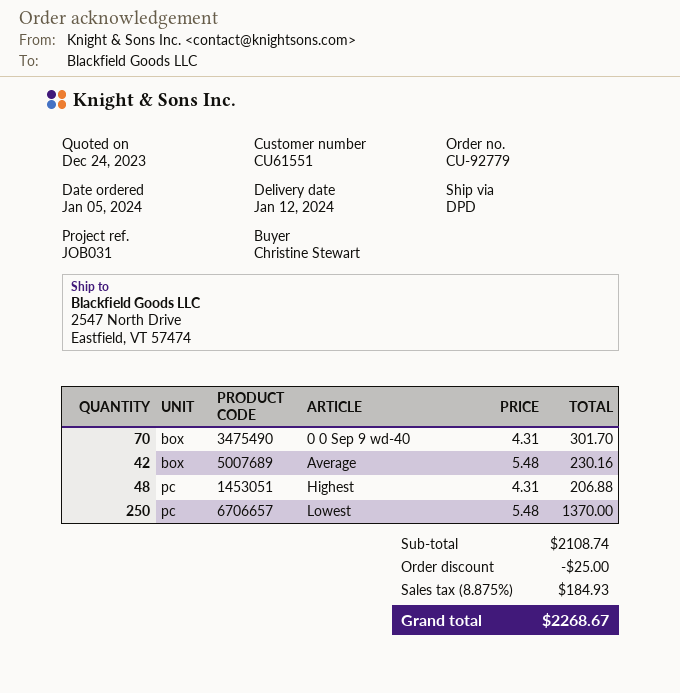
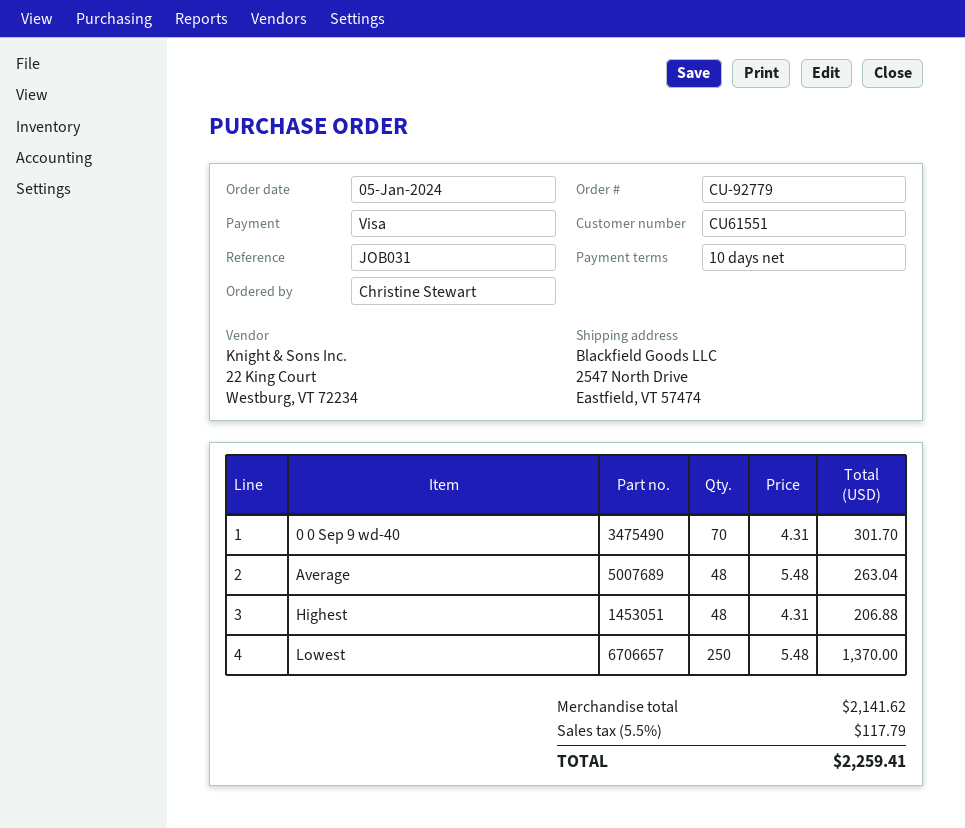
Average: 42 x 5.48 = 230.16 -> 48 x 5.48 = 263.04
subtotal: 2108.74 -> 2141.62
discount: 25.00 -> none
tax: 8.875% = 184.93 -> 5.5% = 117.79
total: 2268.67 -> 2259.41

